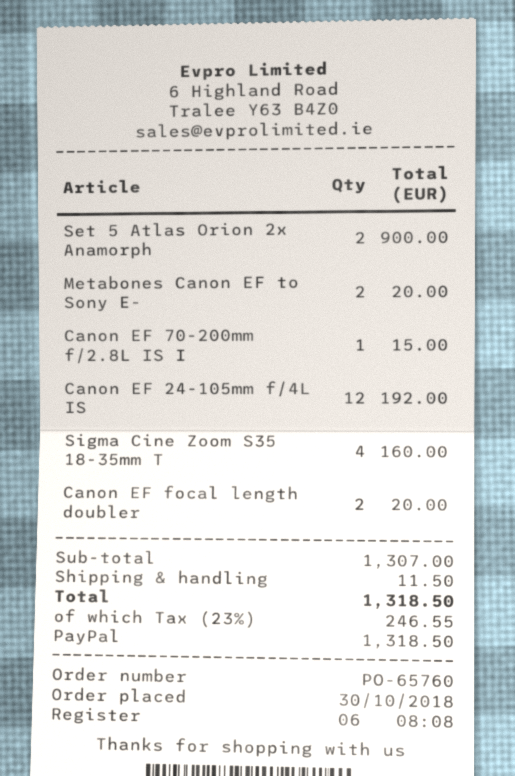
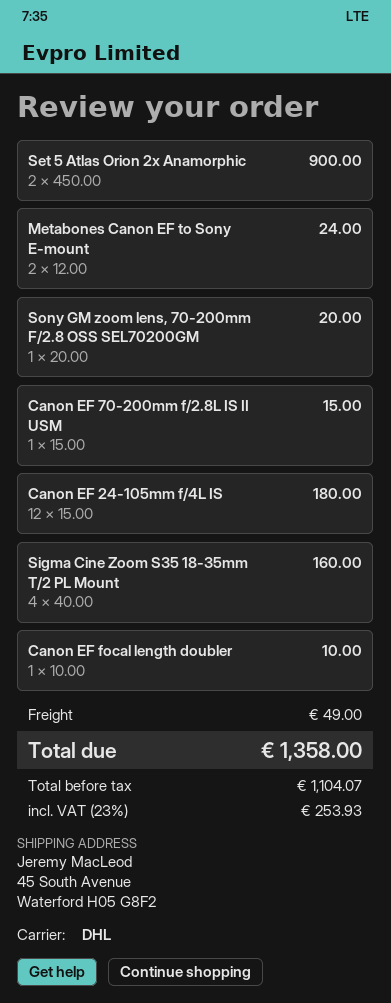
Metabones Canon EF to Sony E-: 2 for 20.00 -> 2 for 24.00
Canon EF 24-105mm f/4L IS: 12 for 192.00 -> 12 for 180.00
Canon EF focal length doubler: 2 for 20.00 -> 1 for 10.00
Sony GM zoom lens, 70-200mm F/2.8 OSS SEL70200GM: none -> 1 for 20.00
shipping: 11.50 -> 49.00
tax: 23% = 246.55 -> 23% = 253.93
total: 1318.50 -> 1358.00

